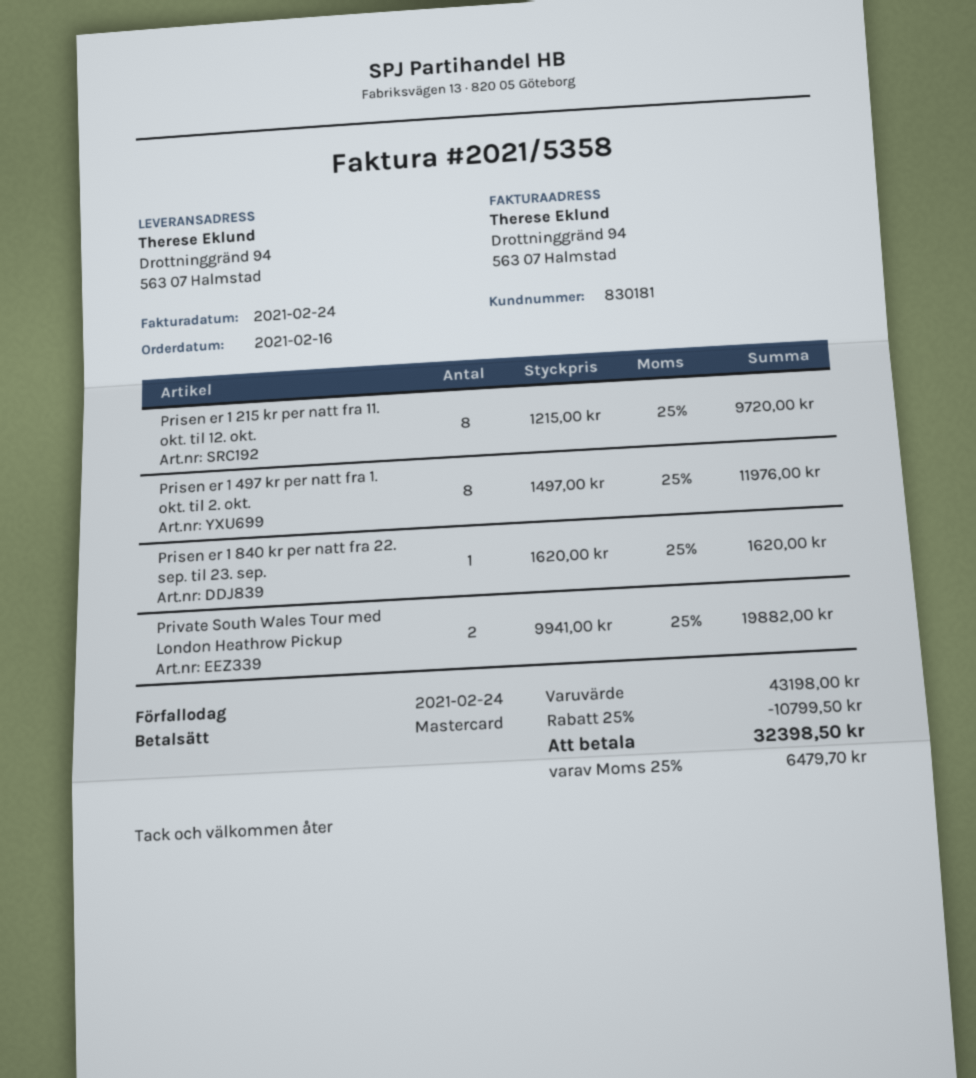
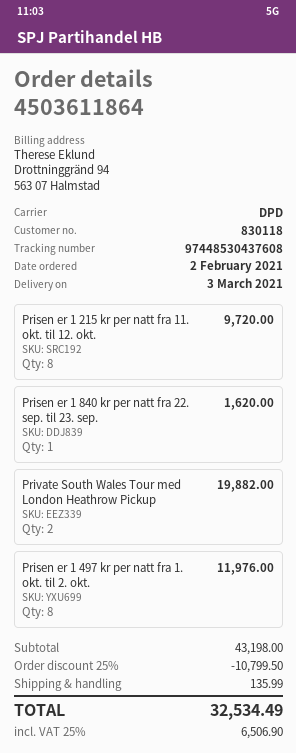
order date: 2021-02-16 -> 2021-02-02
customer number: 830181 -> 830118
shipping: none -> 135.99
tax: 25% = 6479.70 -> 25% = 6506.90
total: 32398.50 -> 32534.49

